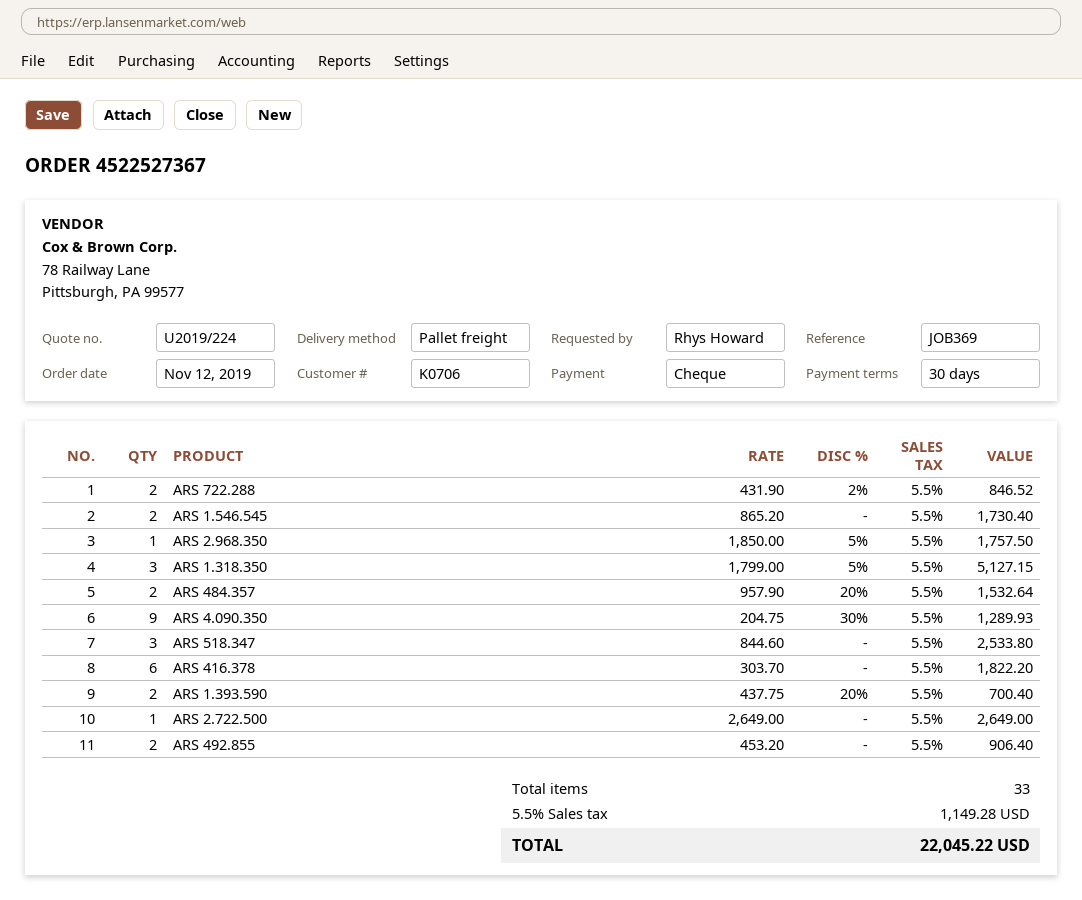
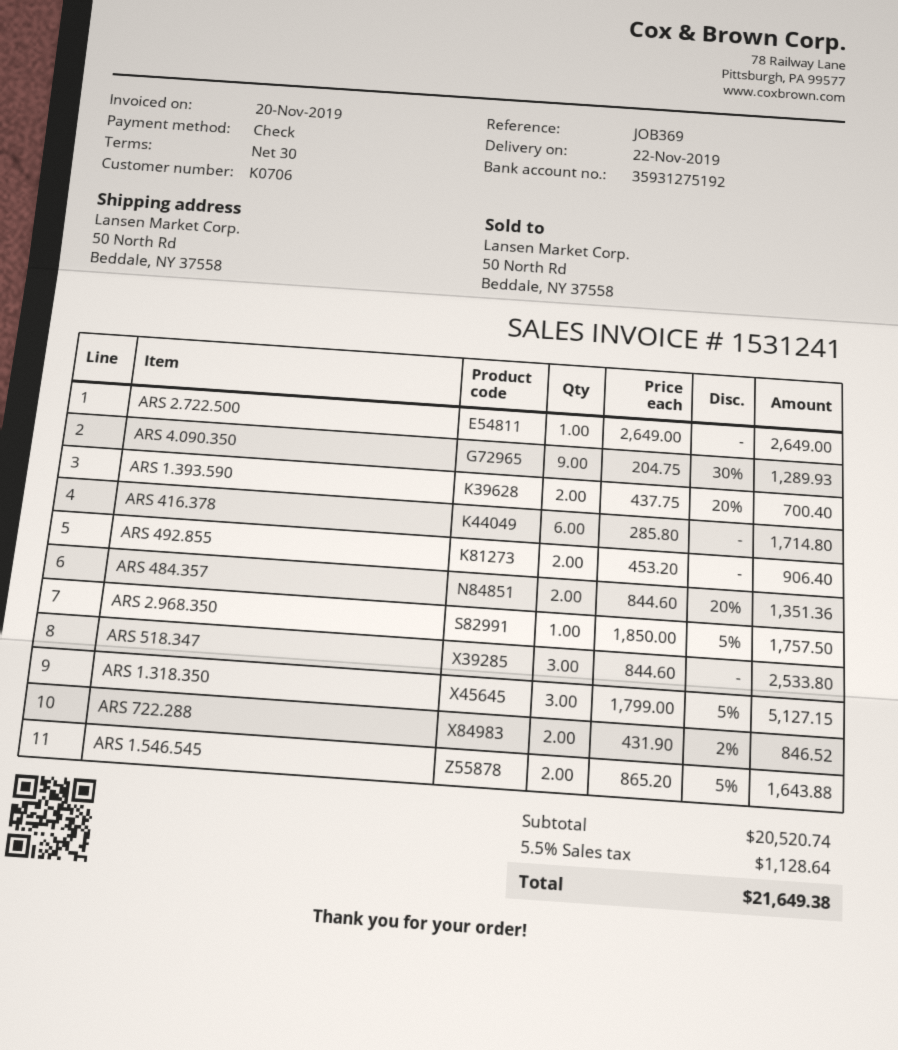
ARS 1.546.545: 2 x 865.20 = 1730.40 -> 2 x 865.20 - 5% = 1643.88
ARS 484.357: 2 x 957.90 - 20% = 1532.64 -> 2 x 844.60 - 20% = 1351.36
ARS 416.378: 6 x 303.70 = 1822.20 -> 6 x 285.80 = 1714.80
tax: 5.5% = 1149.28 -> 5.5% = 1128.64
total: 22045.22 -> 21649.38

